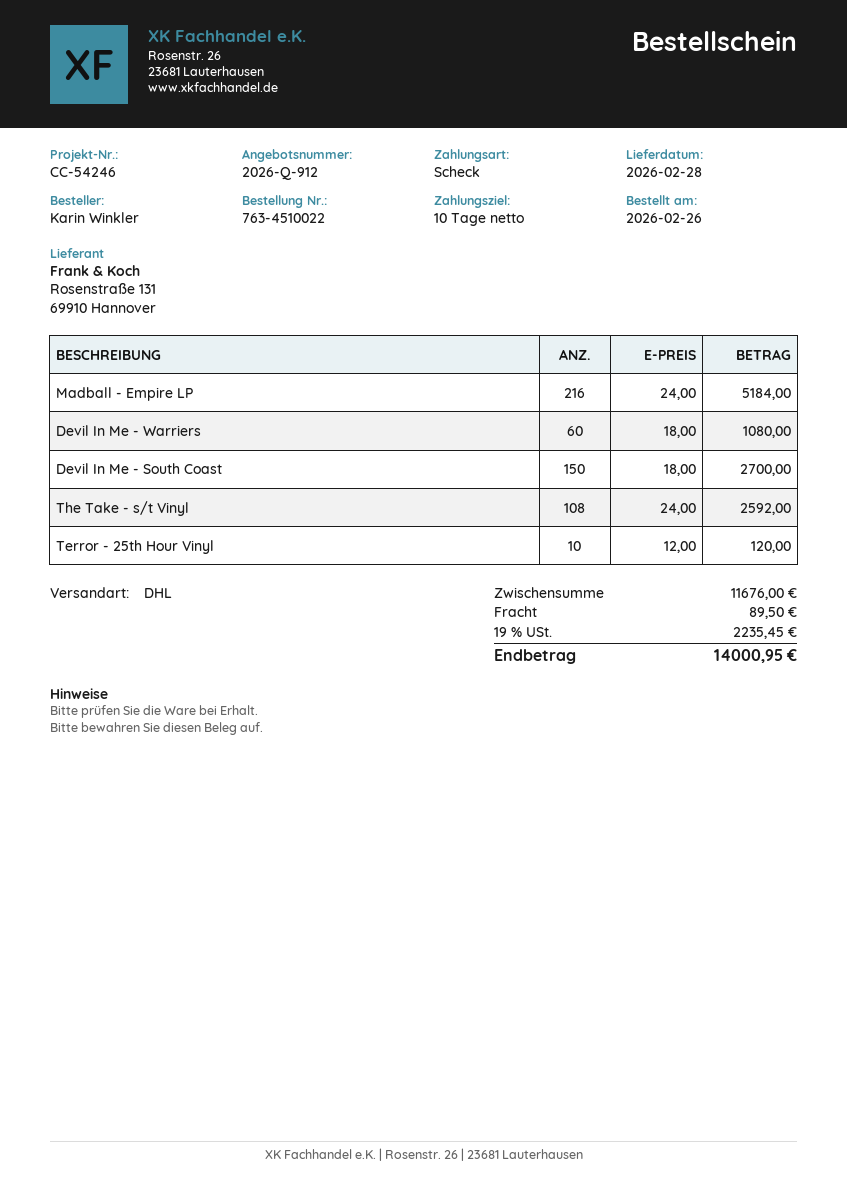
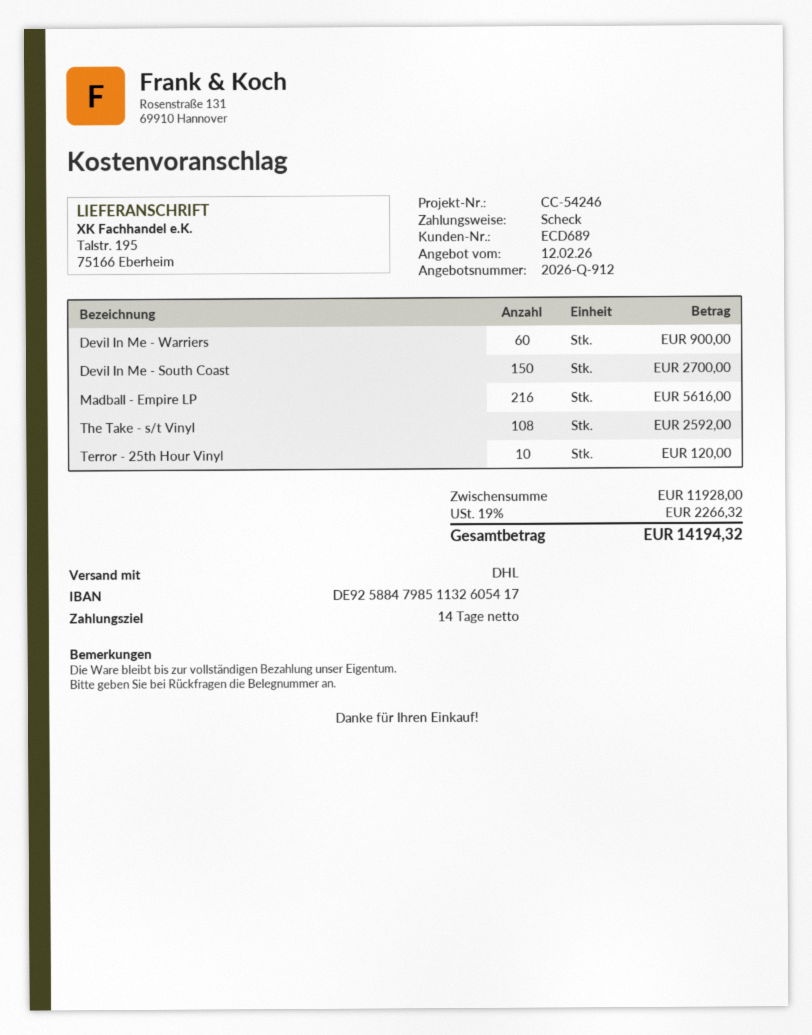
payment terms: 10 days -> 14 days
Madball - Empire LP: 216 for 5184.00 -> 216 for 5616.00
Devil In Me - Warriers: 60 for 1080.00 -> 60 for 900.00
subtotal: 11676.00 -> 11928.00
shipping: 89.50 -> none
tax: 19% = 2235.45 -> 19% = 2266.32
total: 14000.95 -> 14194.32

